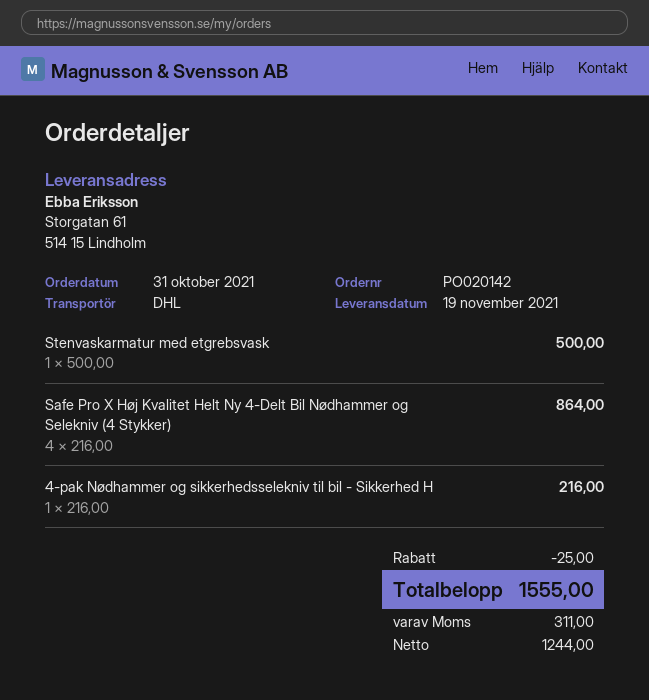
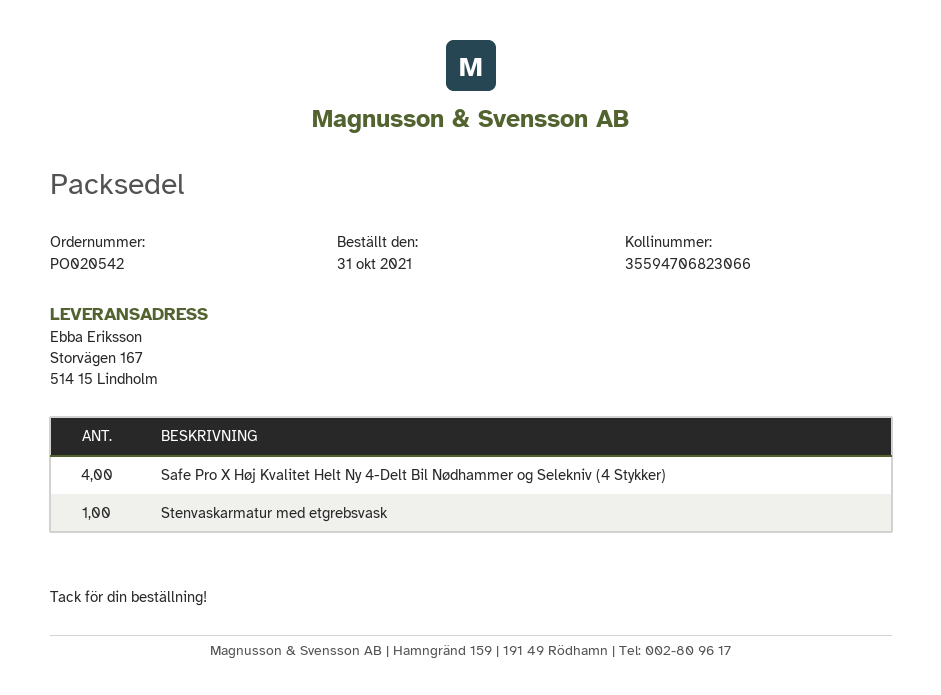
order number: PO020142 -> PO020542
ship to: Storgatan 61, 514 15 Lindholm -> Storvägen 167, 514 15 Lindholm
4-pak Nødhammer og sikkerhedsselekniv til bil - Sikkerhed H: 1 -> none

